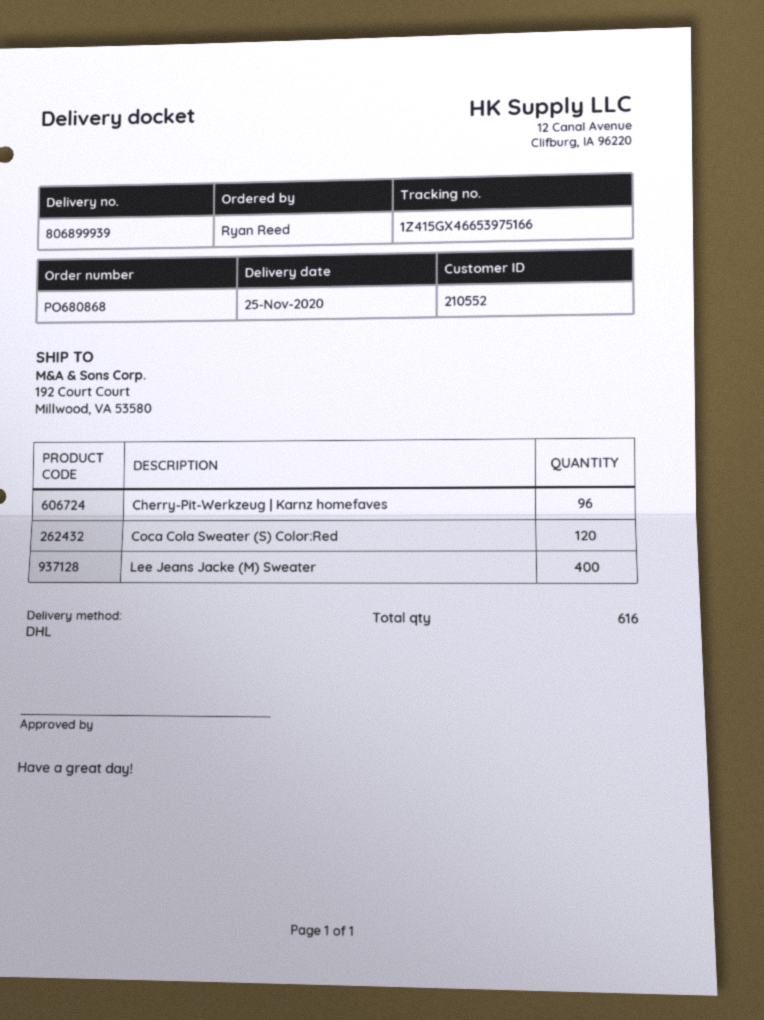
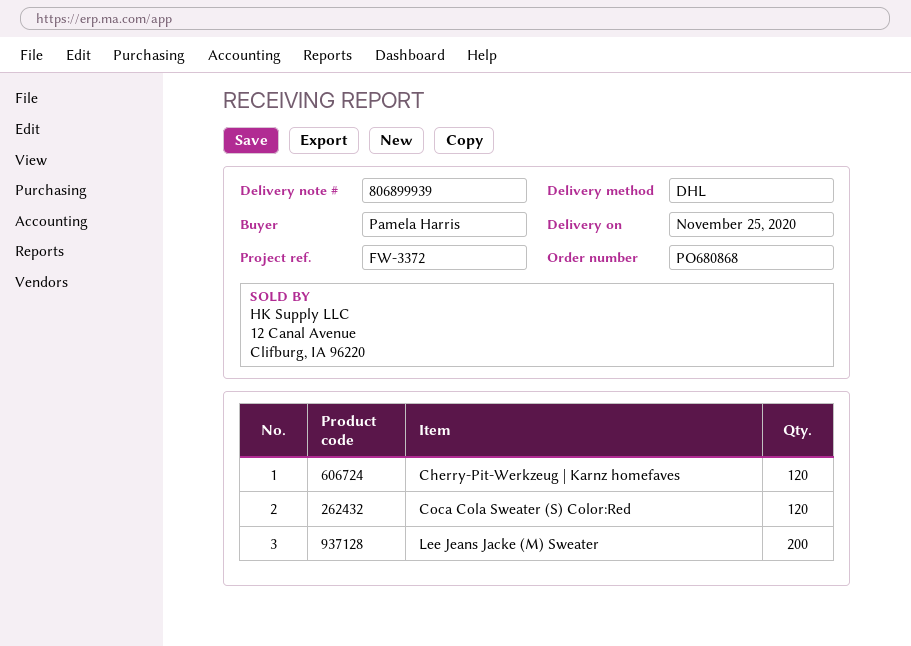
ordered by: Ryan Reed -> Pamela Harris
Cherry-Pit-Werkzeug | Karnz homefaves: 96 -> 120
Lee Jeans Jacke (M) Sweater: 400 -> 200

